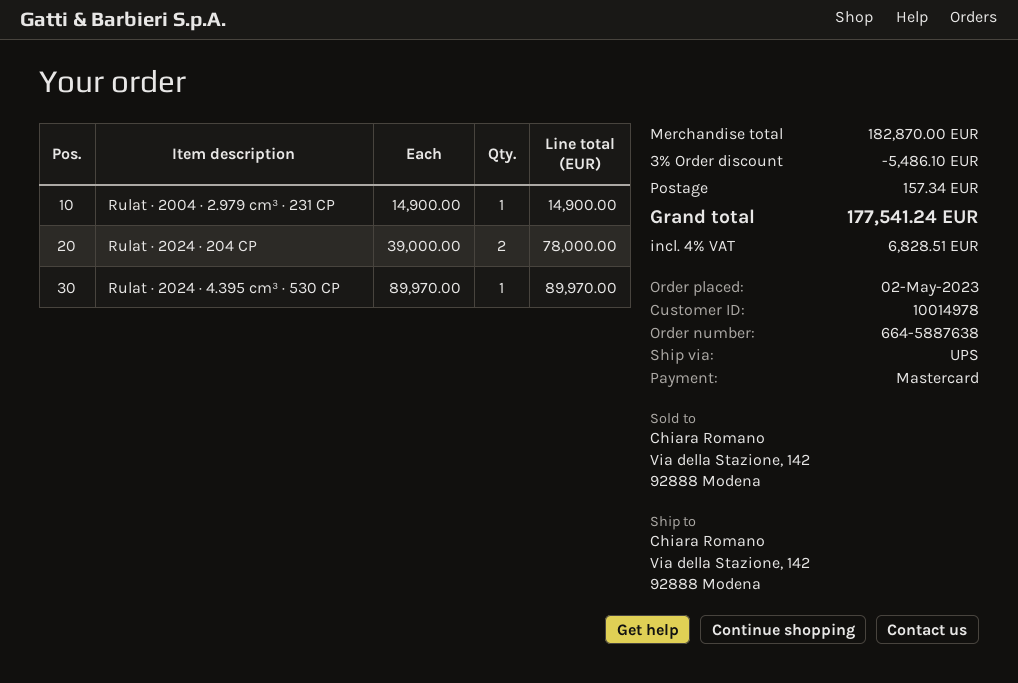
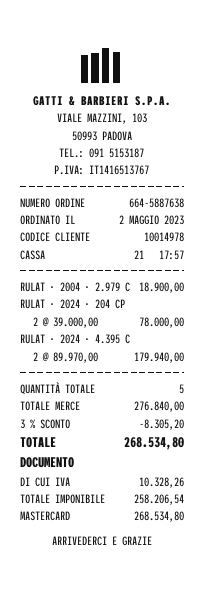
Rulat · 2004 · 2.979 cm³ · 231 CP: 1 x 14900.00 = 14900.00 -> 1 x 18900.00 = 18900.00
Rulat · 2024 · 4.395 cm³ · 530 CP: 1 x 89970.00 = 89970.00 -> 2 x 89970.00 = 179940.00
subtotal: 182870.00 -> 276840.00
discount: 3% = 5486.10 -> 3% = 8305.20
shipping: 157.34 -> none
tax: 6828.51 -> 10328.26
total: 177541.24 -> 268534.80

